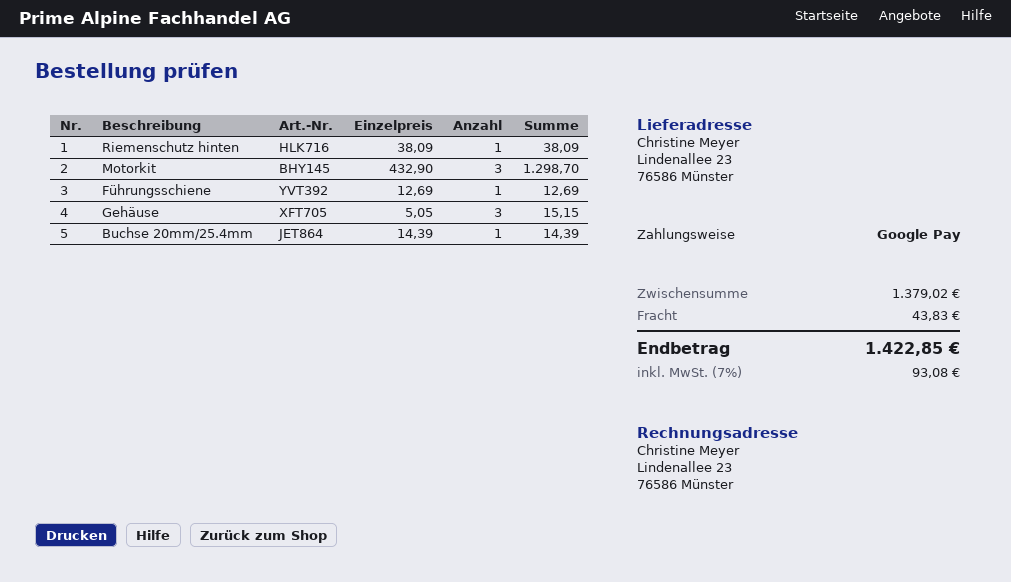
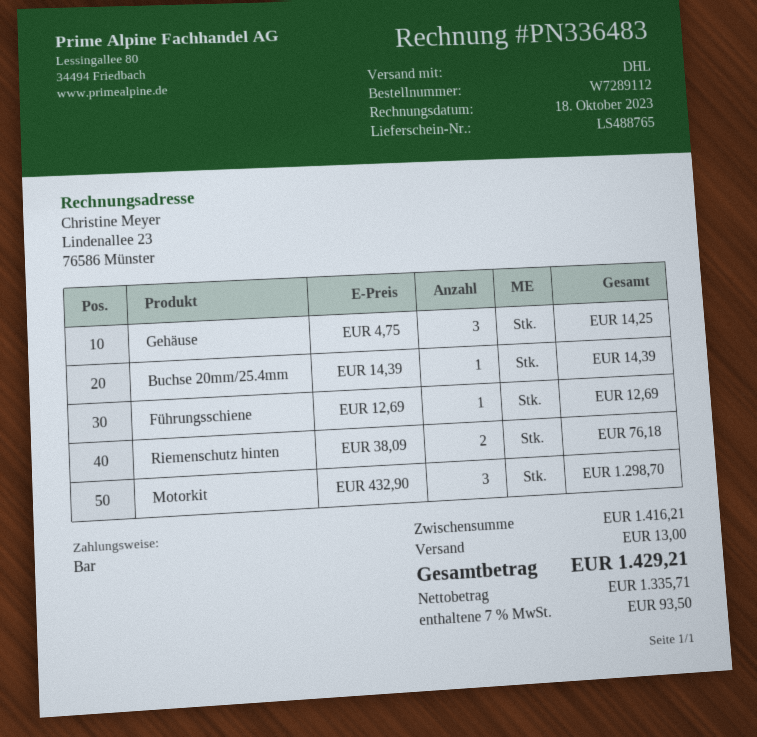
payment method: Google Pay -> cash
Riemenschutz hinten: 1 x 38.09 = 38.09 -> 2 x 38.09 = 76.18
Gehäuse: 3 x 5.05 = 15.15 -> 3 x 4.75 = 14.25
subtotal: 1379.02 -> 1416.21
shipping: 43.83 -> 13.00
tax: 7% = 93.08 -> 7% = 93.50
total: 1422.85 -> 1429.21

